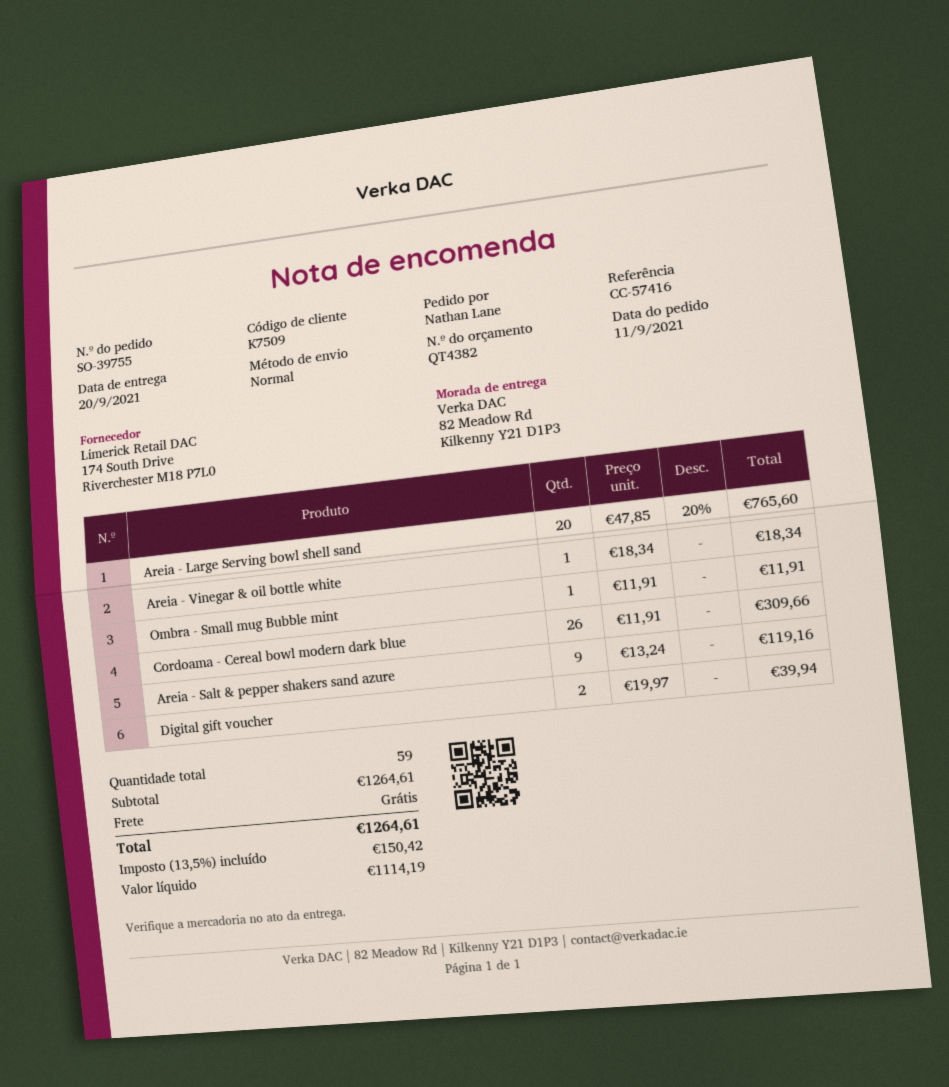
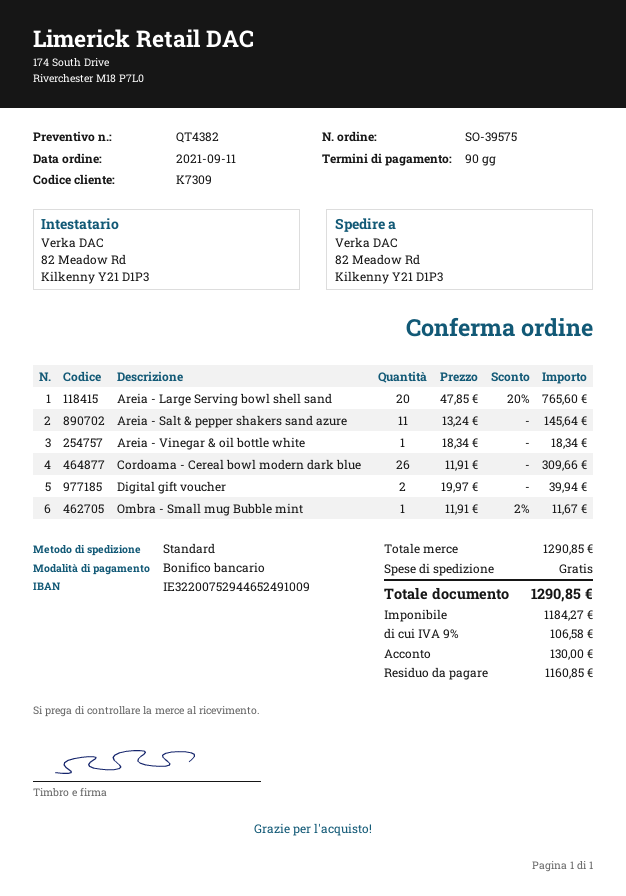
order number: SO-39755 -> SO-39575
customer number: K7509 -> K7309
Ombra - Small mug Bubble mint: 1 x 11.91 = 11.91 -> 1 x 11.91 - 2% = 11.67
Areia - Salt & pepper shakers sand azure: 9 x 13.24 = 119.16 -> 11 x 13.24 = 145.64
subtotal: 1264.61 -> 1290.85
net: 1114.19 -> 1184.27
tax: 13.5% = 150.42 -> 9% = 106.58
total: 1264.61 -> 1290.85

